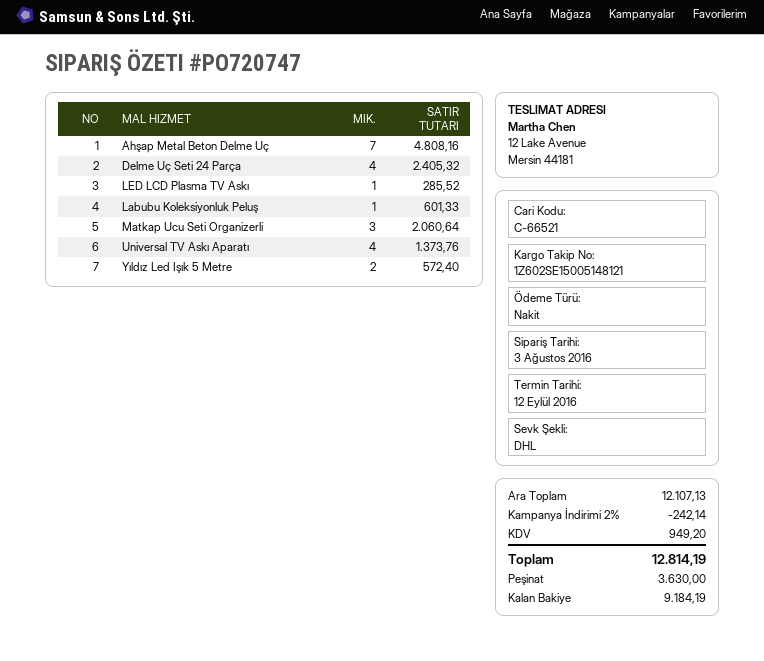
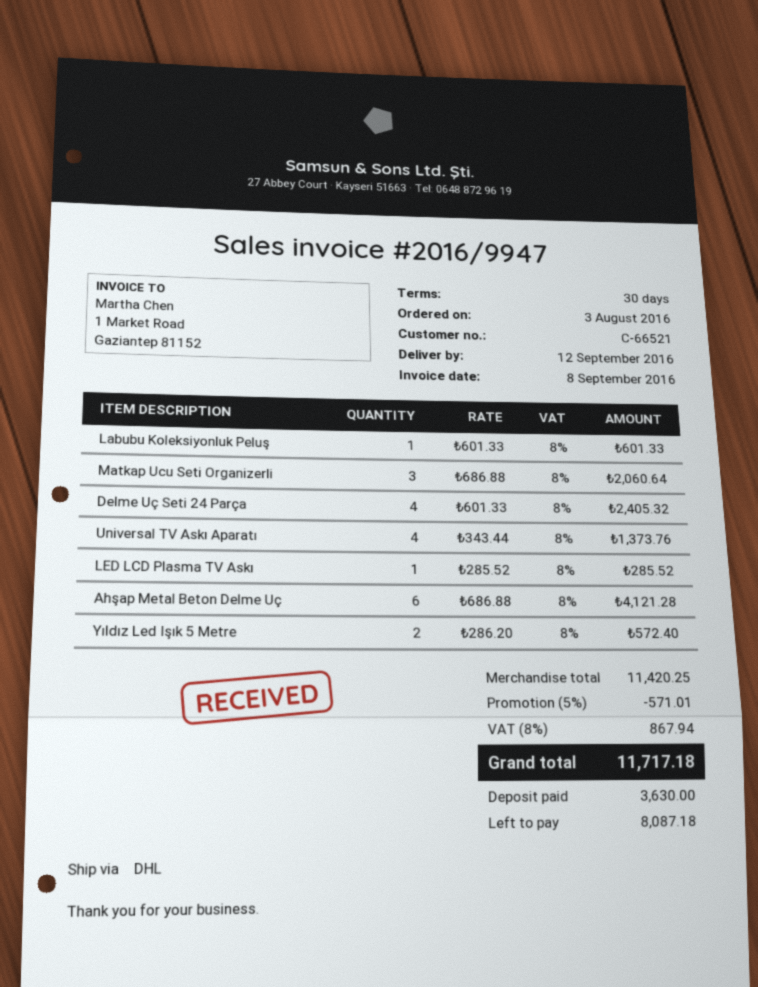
Ahşap Metal Beton Delme Uç: 7 for 4808.16 -> 6 for 4121.28
subtotal: 12107.13 -> 11420.25
discount: 2% = 242.14 -> 5% = 571.01
tax: 949.20 -> 867.94
total: 12814.19 -> 11717.18
balance: 9184.19 -> 8087.18

